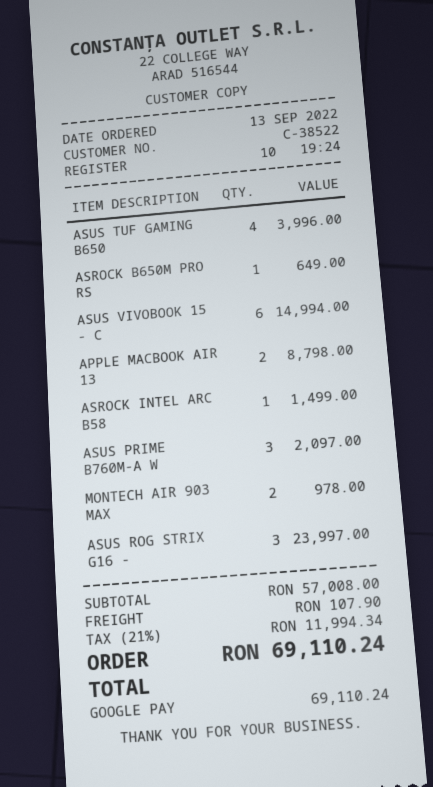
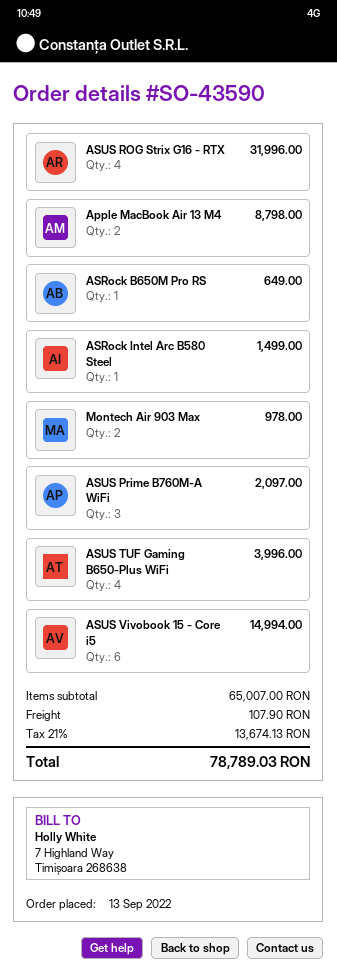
ASUS ROG STRIX G16 -: 3 for 23997.00 -> 4 for 31996.00
subtotal: 57008.00 -> 65007.00
tax: 21% = 11994.34 -> 21% = 13674.13
total: 69110.24 -> 78789.03

